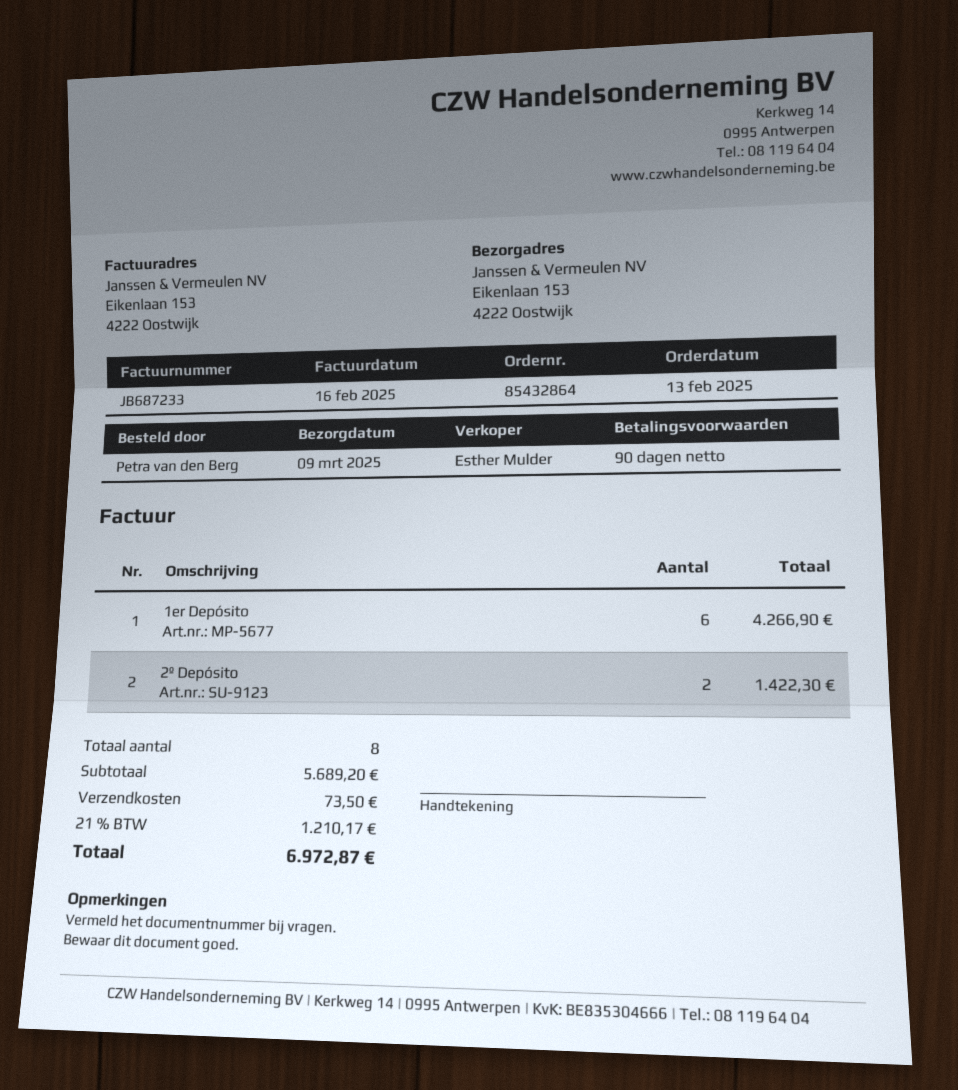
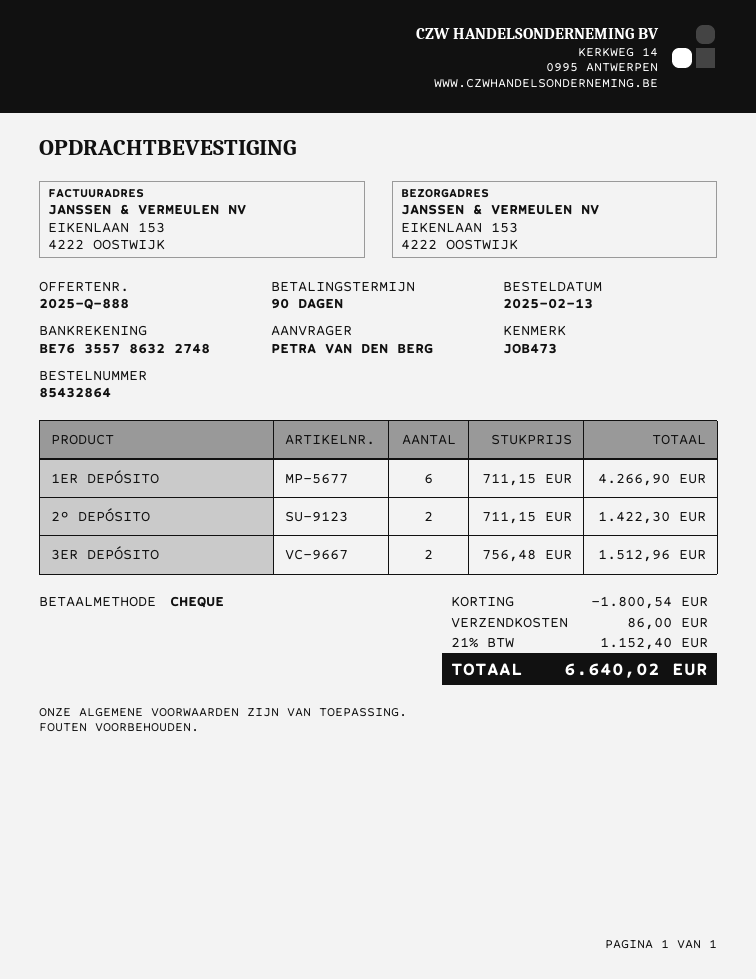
3ER DEPÓSITO: none -> 2 for 1512.96
discount: none -> 1800.54
shipping: 73.50 -> 86.00
tax: 21% = 1210.17 -> 21% = 1152.40
total: 6972.87 -> 6640.02

